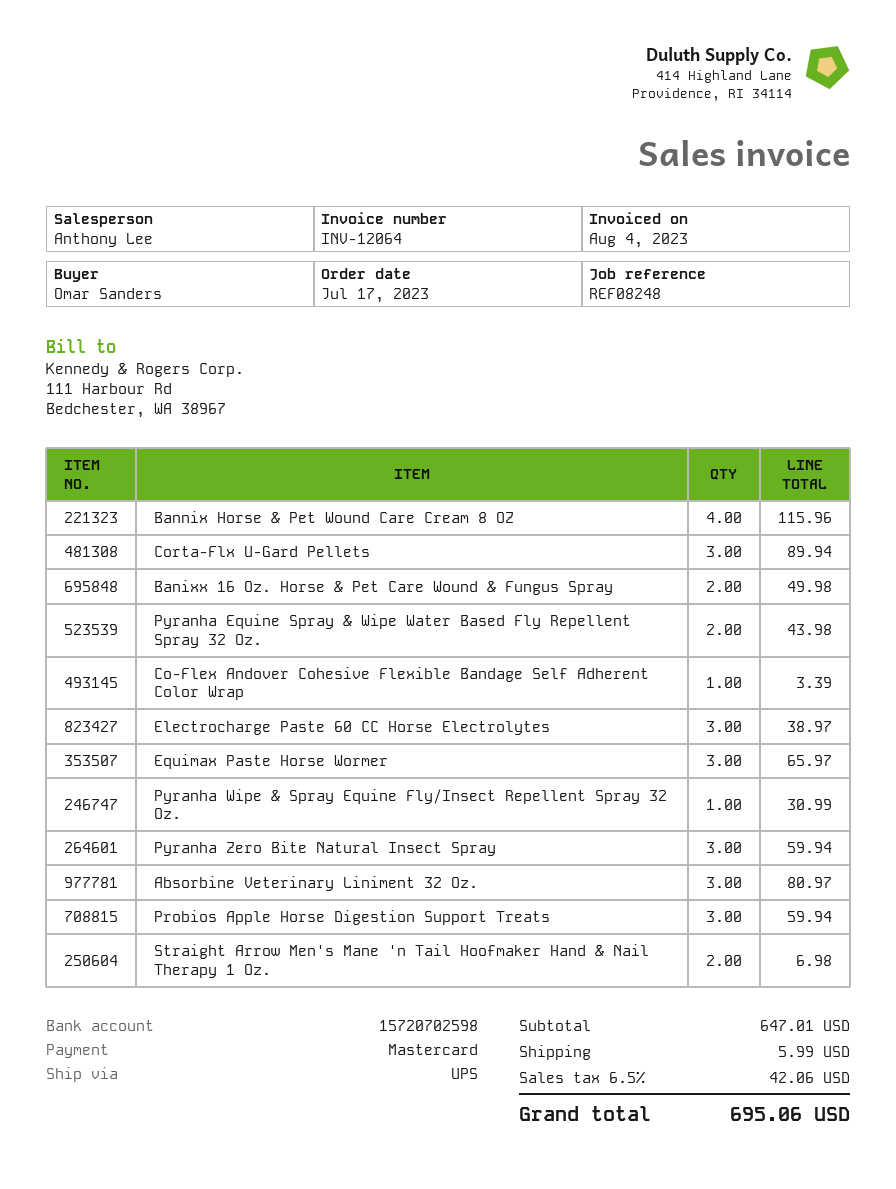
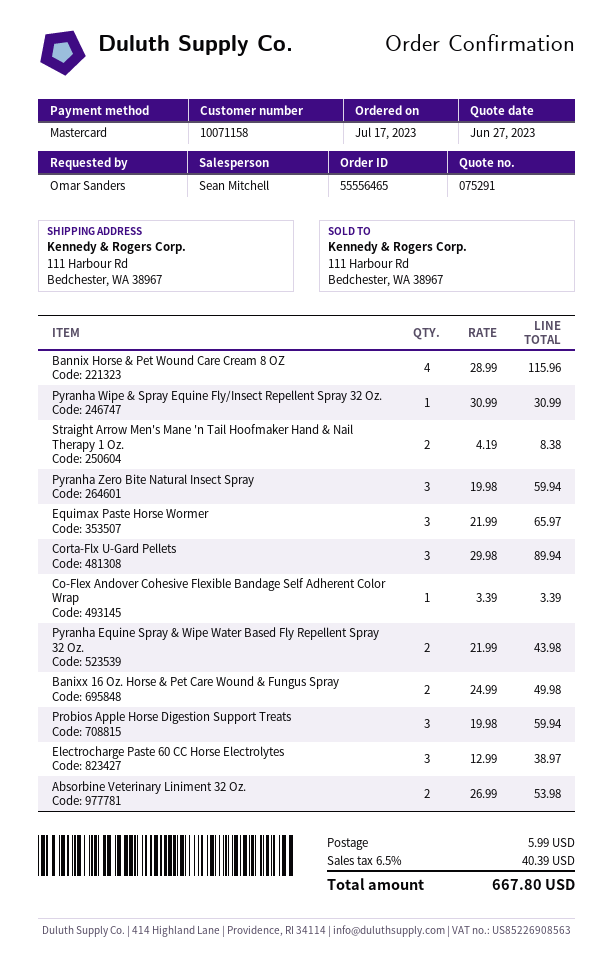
sales rep: Anthony Lee -> Sean Mitchell
Absorbine Veterinary Liniment 32 Oz.: 3 for 80.97 -> 2 for 53.98
Straight Arrow Men's Mane 'n Tail Hoofmaker Hand & Nail Therapy 1 Oz.: 2 for 6.98 -> 2 for 8.38
tax: 6.5% = 42.06 -> 6.5% = 40.39
total: 695.06 -> 667.80

